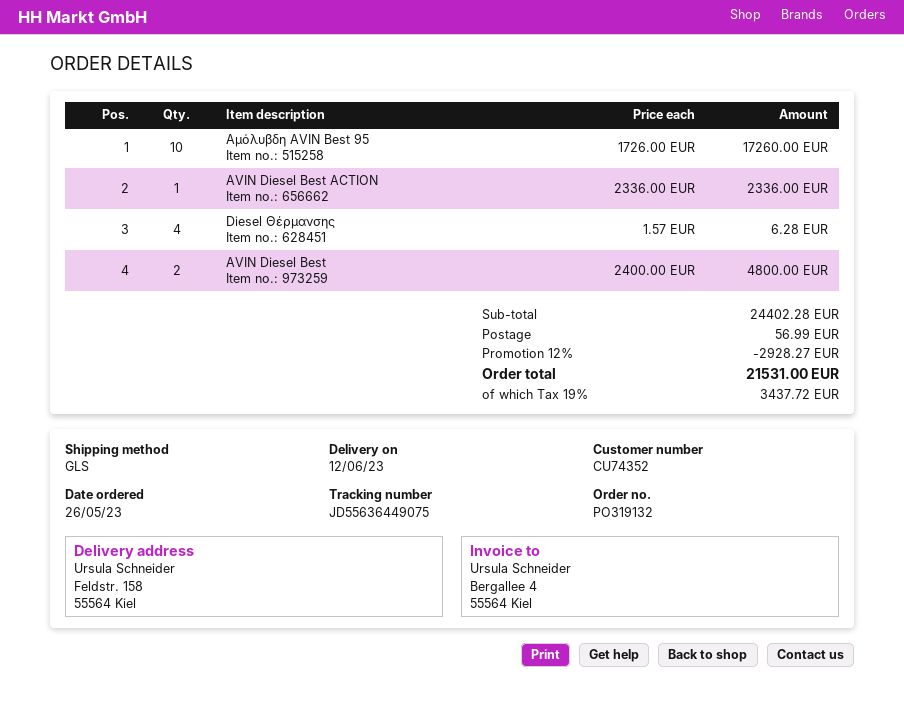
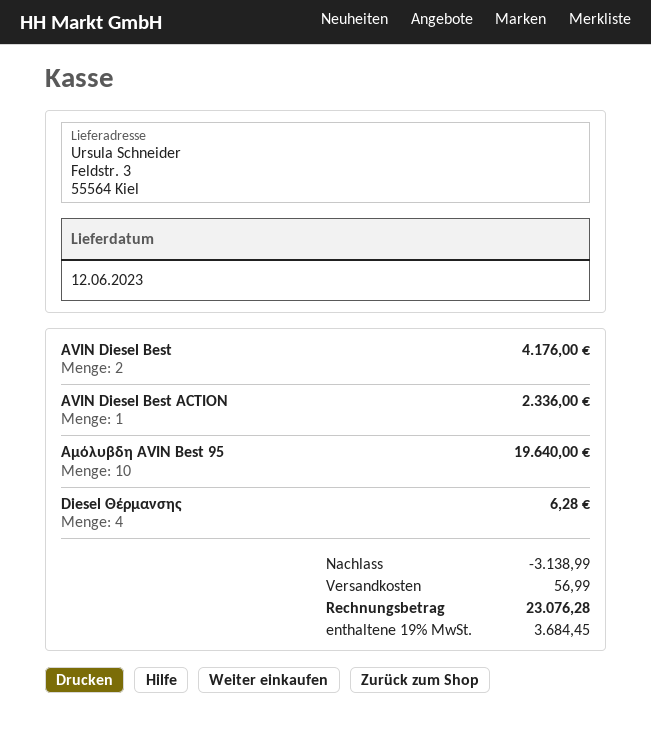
ship to: Feldstr. 158, 55564 Kiel -> Feldstr. 3, 55564 Kiel
Αμόλυβδη AVIN Best 95: 10 for 17260.00 -> 10 for 19640.00
AVIN Diesel Best: 2 for 4800.00 -> 2 for 4176.00
discount: 2928.27 -> 3138.99
tax: 19% = 3437.72 -> 19% = 3684.45
total: 21531.00 -> 23076.28

